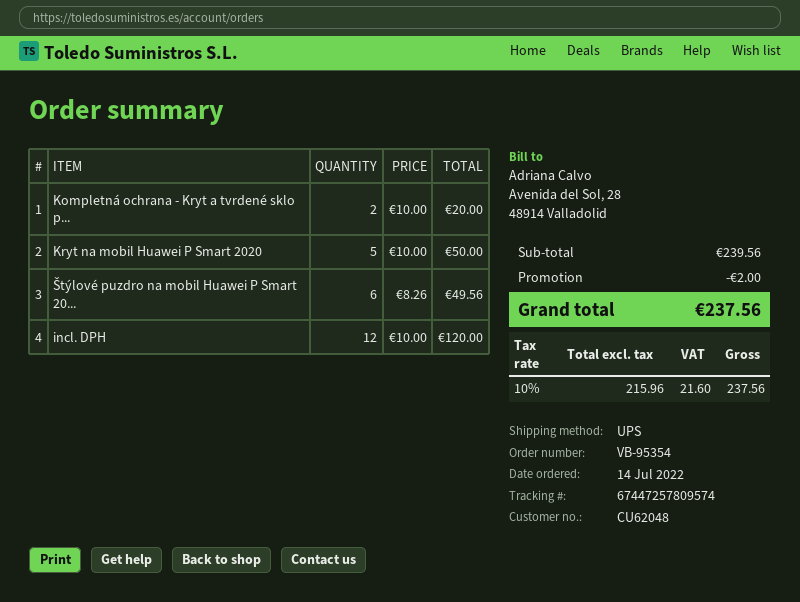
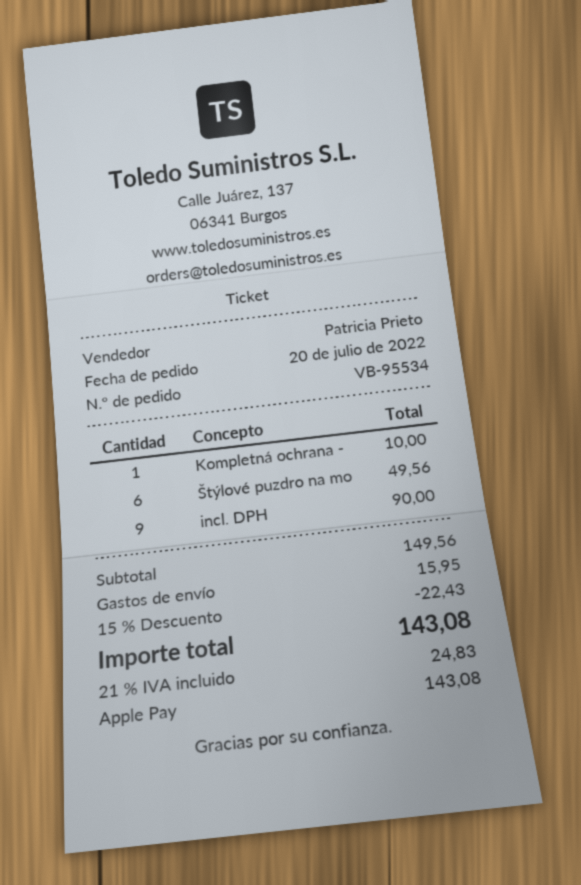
order number: VB-95354 -> VB-95534
order date: 2022-07-14 -> 2022-07-20
Kompletná ochrana - Kryt a tvrdené sklo p...: 2 for 20.00 -> 1 for 10.00
Kryt na mobil Huawei P Smart 2020: 5 for 50.00 -> none
incl. DPH: 12 for 120.00 -> 9 for 90.00
subtotal: 239.56 -> 149.56
discount: 2.00 -> 22.43
shipping: none -> 15.95
tax: 10% = 21.60 -> 21% = 24.83
total: 237.56 -> 143.08

